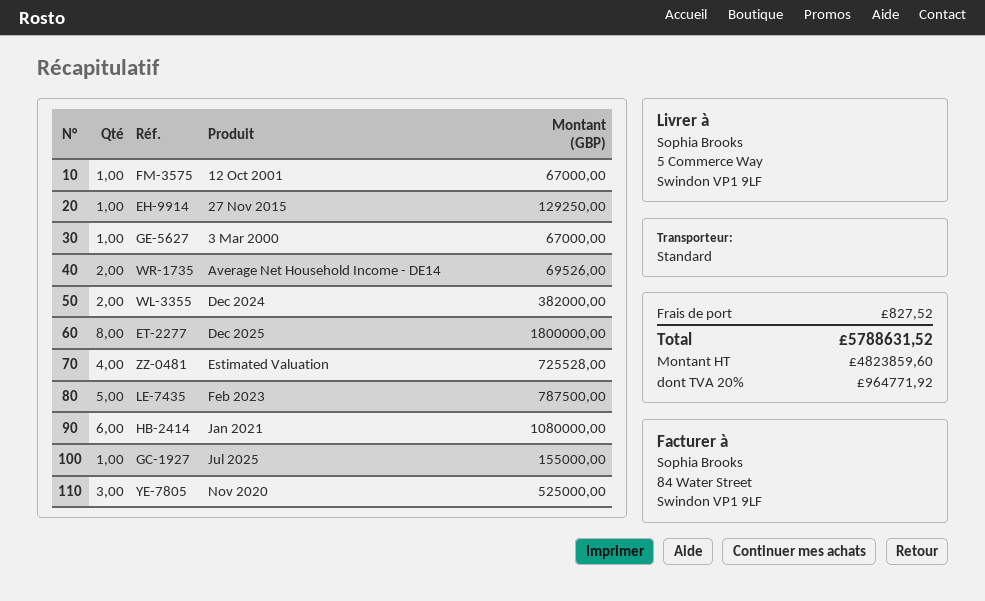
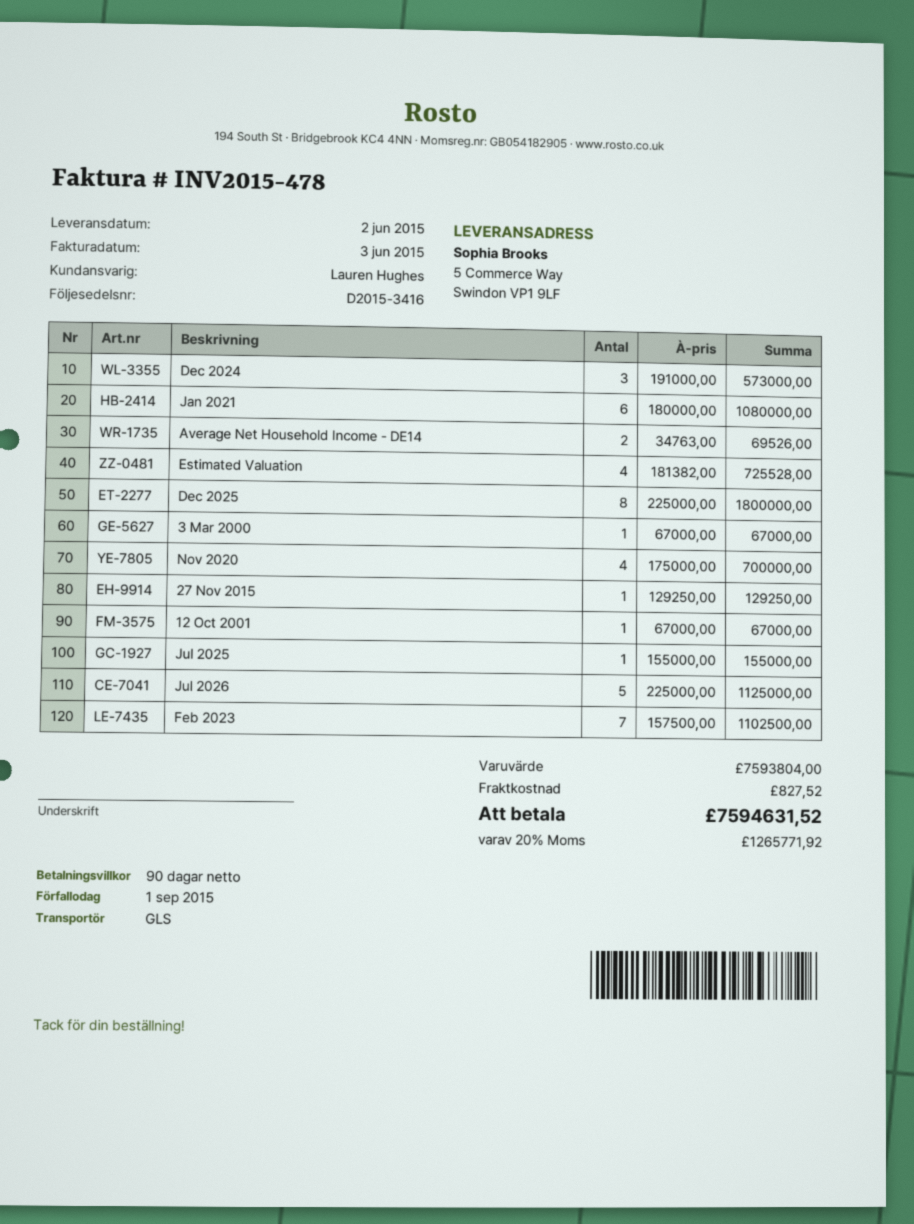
shipping method: standard -> GLS
Dec 2024: 2 for 382000.00 -> 3 for 573000.00
Feb 2023: 5 for 787500.00 -> 7 for 1102500.00
Nov 2020: 3 for 525000.00 -> 4 for 700000.00
Jul 2026: none -> 5 for 1125000.00
tax: 20% = 964771.92 -> 20% = 1265771.92
total: 5788631.52 -> 7594631.52

